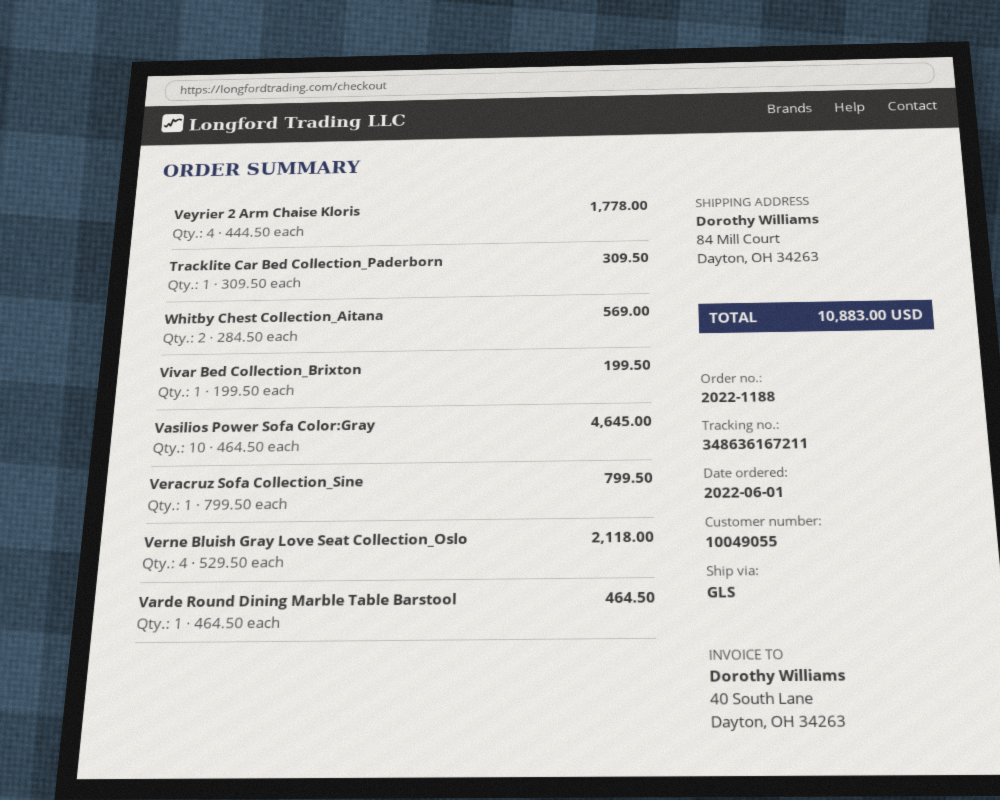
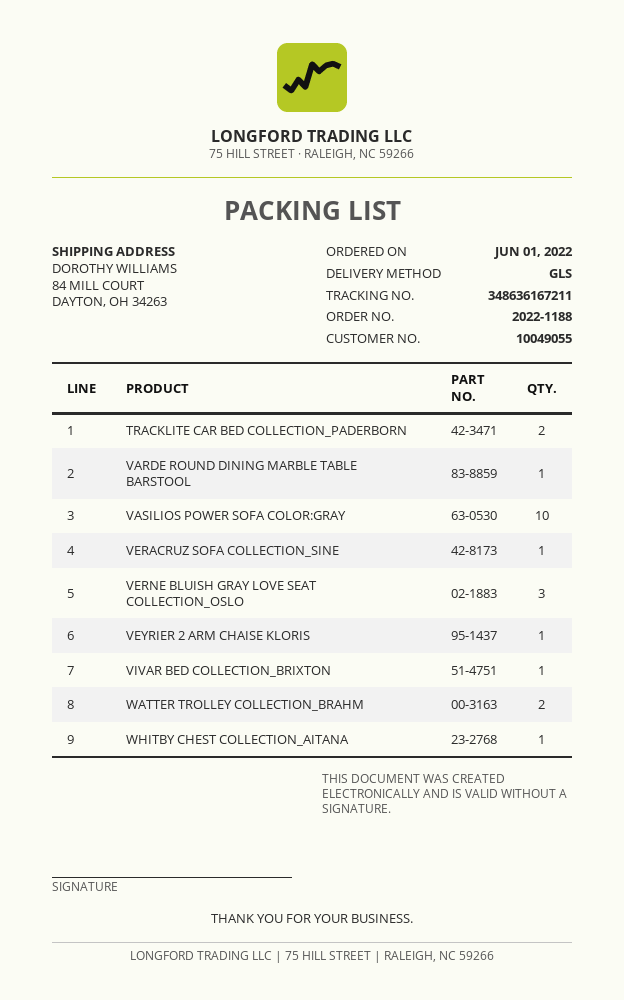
Veyrier 2 Arm Chaise Kloris: 4 -> 1
Tracklite Car Bed Collection_Paderborn: 1 -> 2
Whitby Chest Collection_Aitana: 2 -> 1
Verne Bluish Gray Love Seat Collection_Oslo: 4 -> 3
WATTER TROLLEY COLLECTION_BRAHM: none -> 2

